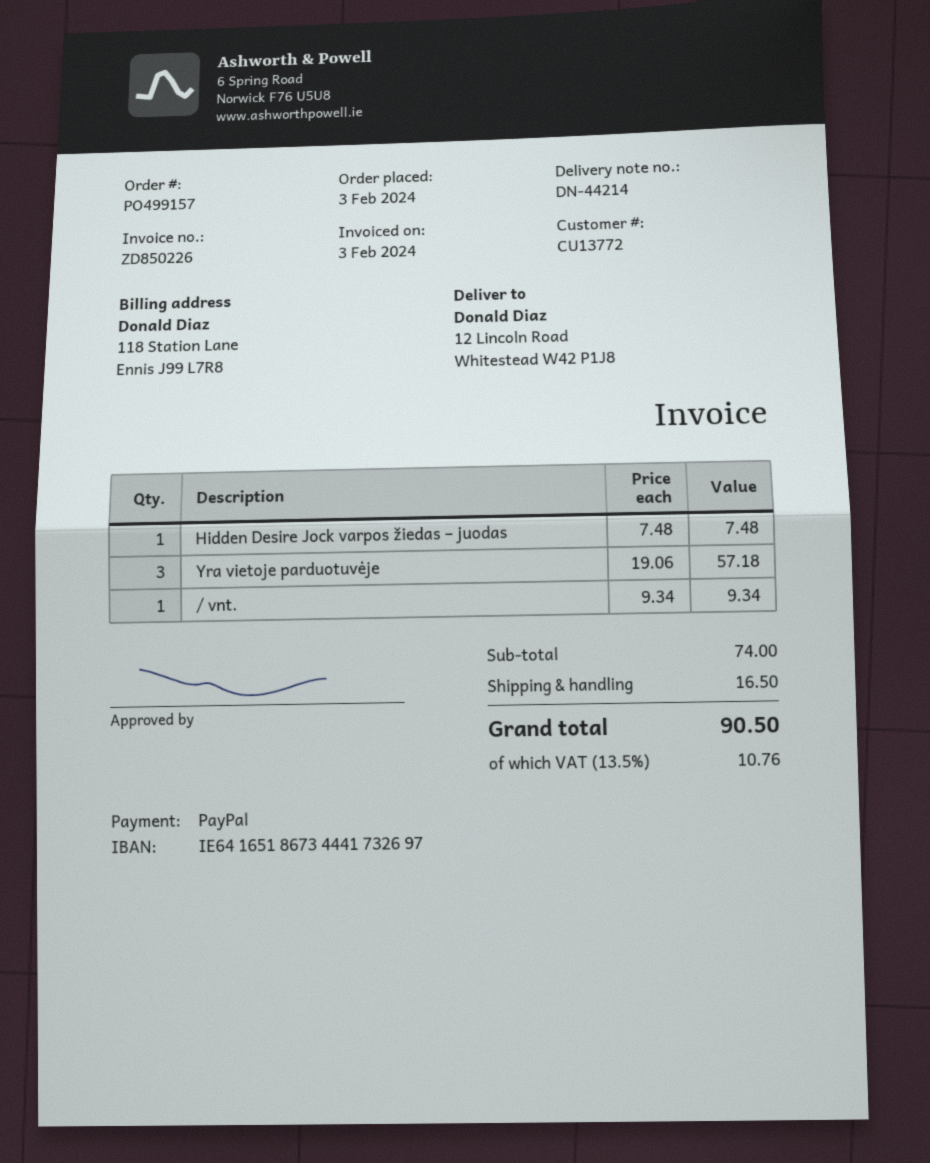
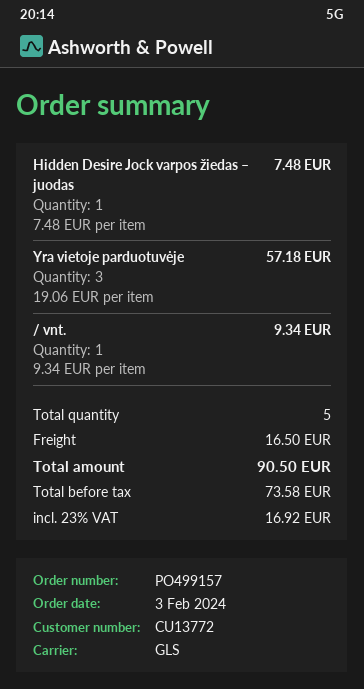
tax: 13.5% = 10.76 -> 23% = 16.92

